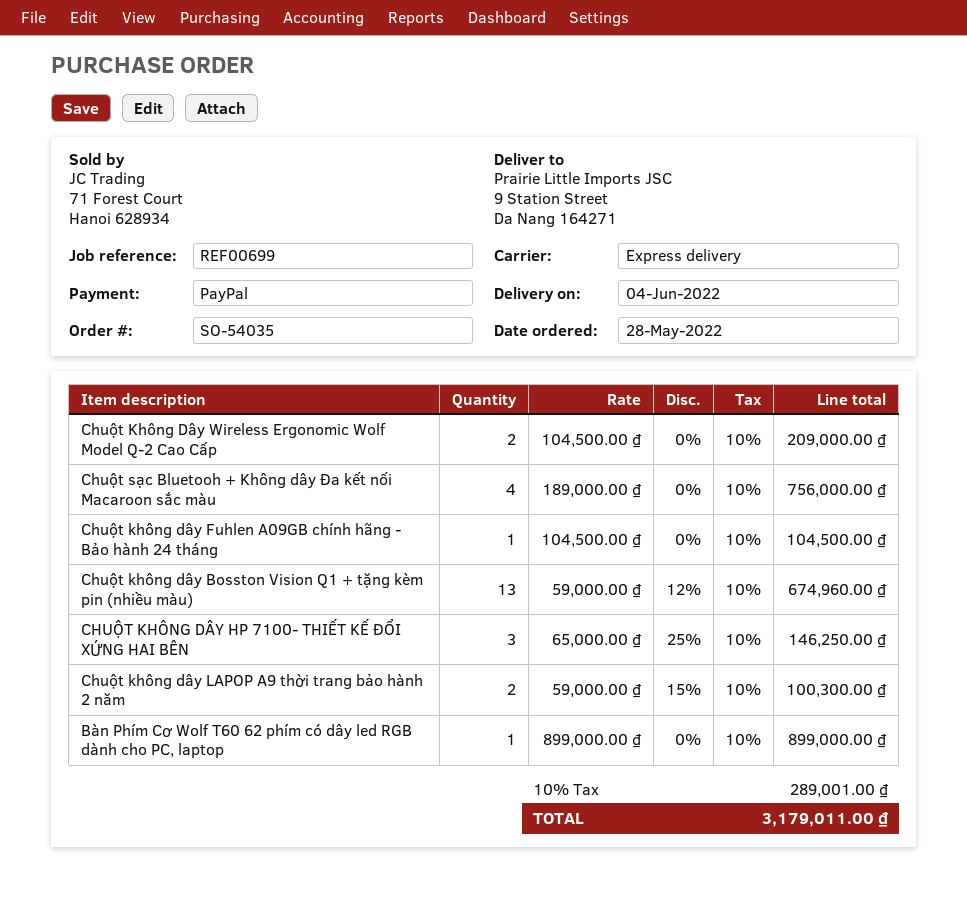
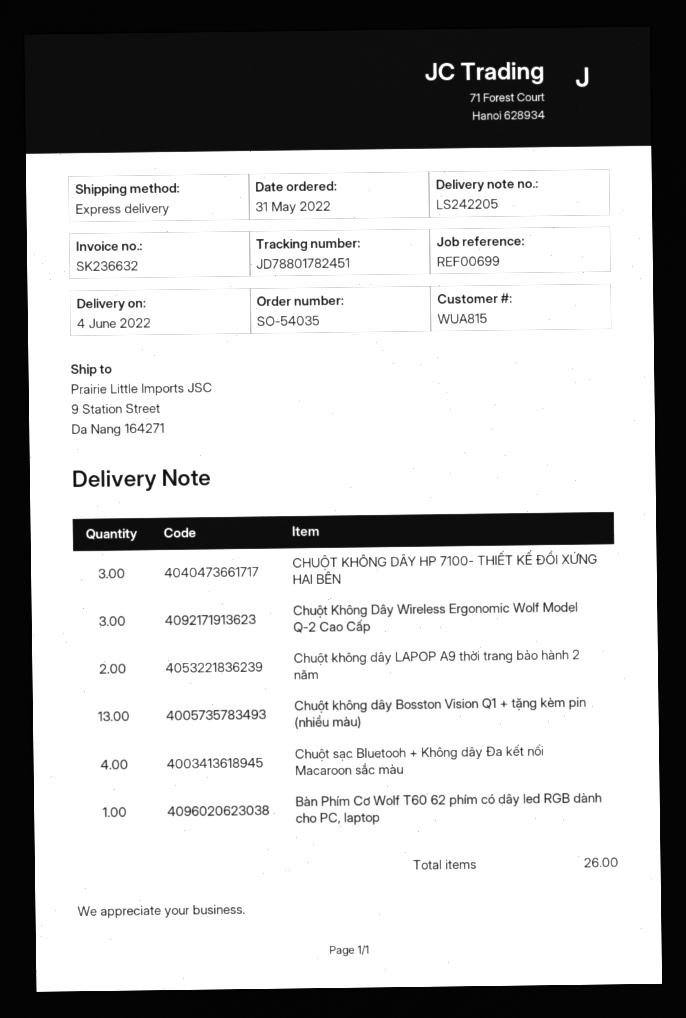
order date: 2022-05-28 -> 2022-05-31
Chuột Không Dây Wireless Ergonomic Wolf Model Q-2 Cao Cấp: 2 -> 3
Chuột không dây Fuhlen A09GB chính hãng - Bảo hành 24 tháng: 1 -> none

